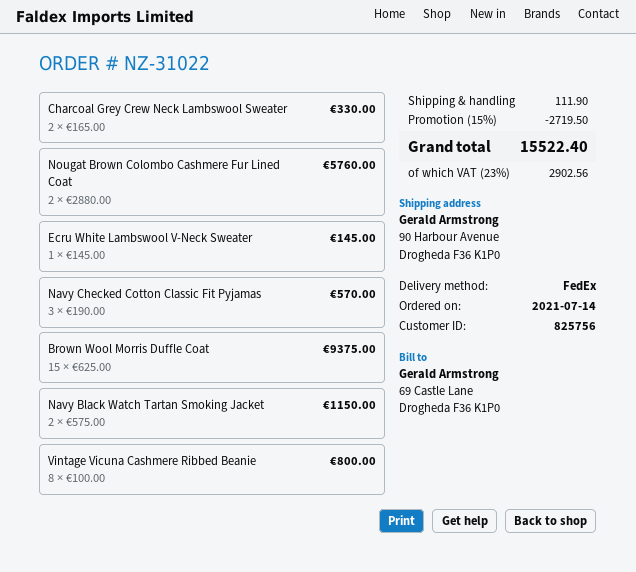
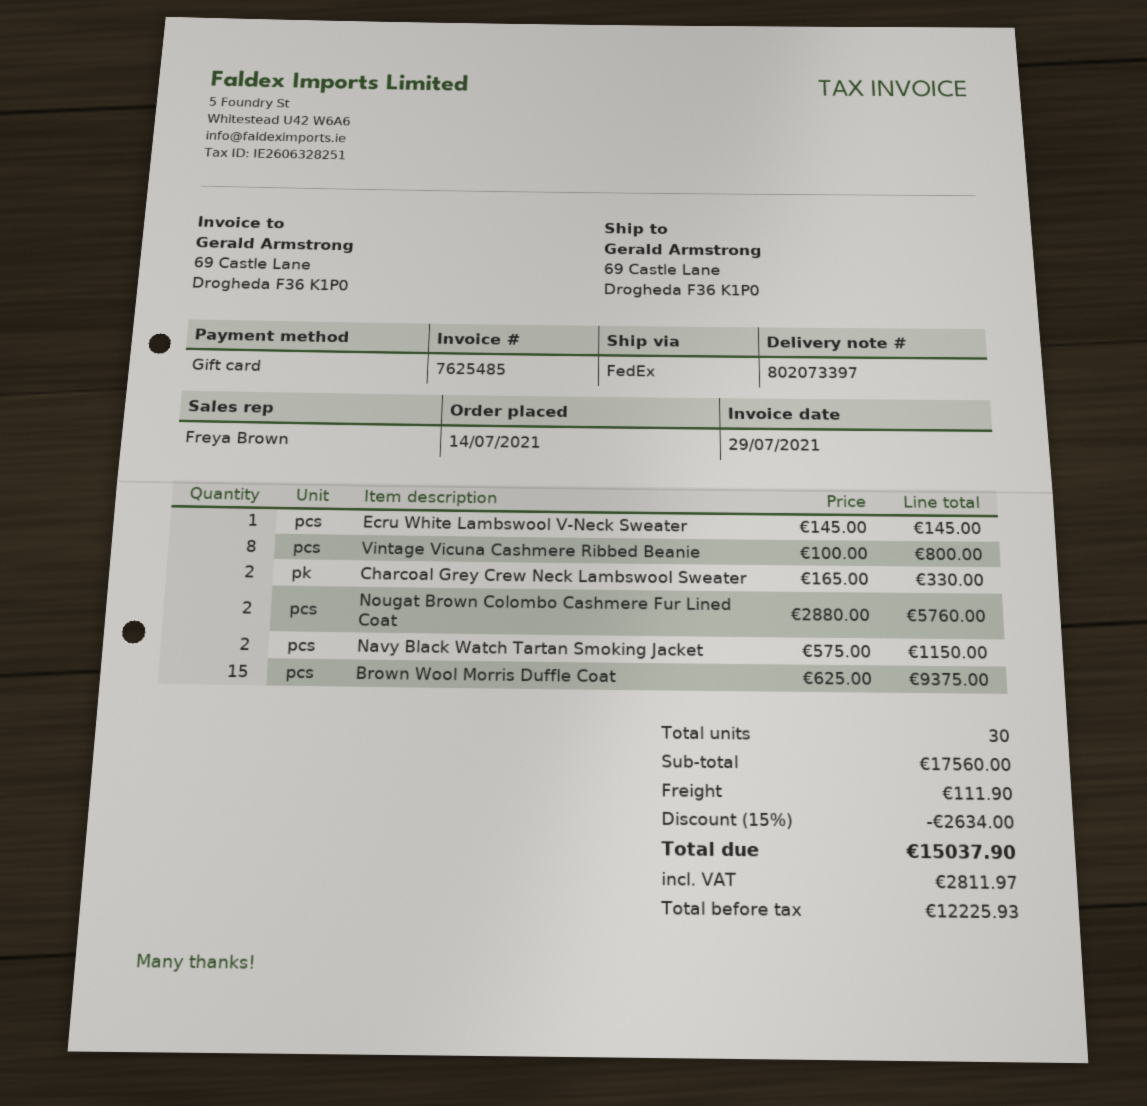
ship to: 90 Harbour Avenue, Drogheda F36 K1P0 -> 69 Castle Lane, Drogheda F36 K1P0
Navy Checked Cotton Classic Fit Pyjamas: 3 x 190.00 = 570.00 -> none
discount: 15% = 2719.50 -> 15% = 2634.00
tax: 2902.56 -> 2811.97
total: 15522.40 -> 15037.90

